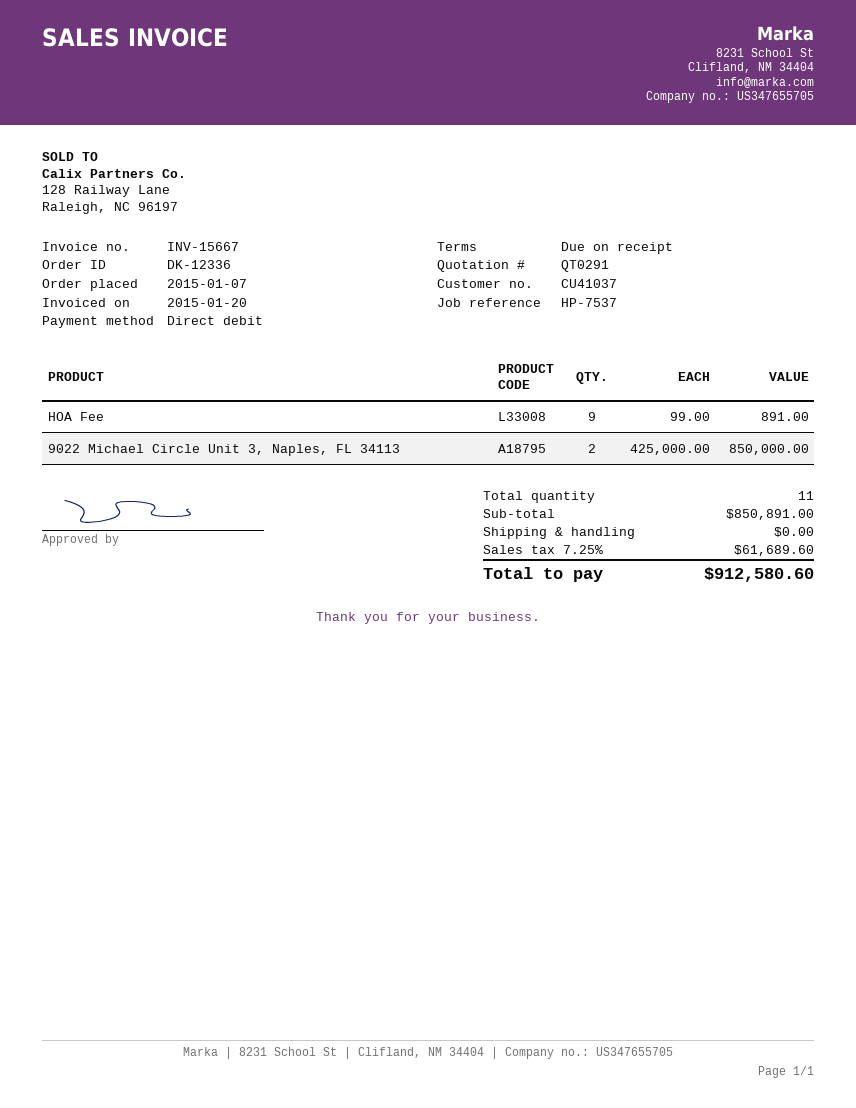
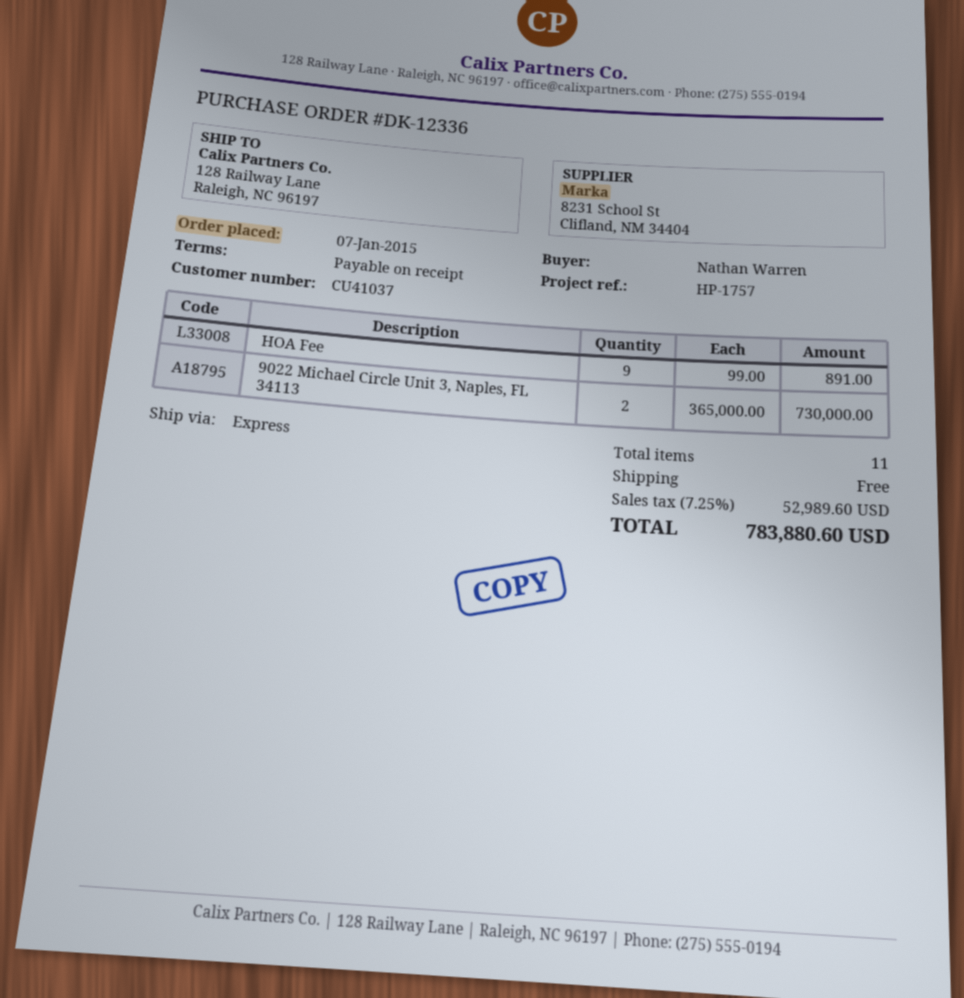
reference: HP-7537 -> HP-1757
9022 Michael Circle Unit 3, Naples, FL 34113: 2 x 425000.00 = 850000.00 -> 2 x 365000.00 = 730000.00
tax: 7.25% = 61689.60 -> 7.25% = 52989.60
total: 912580.60 -> 783880.60

